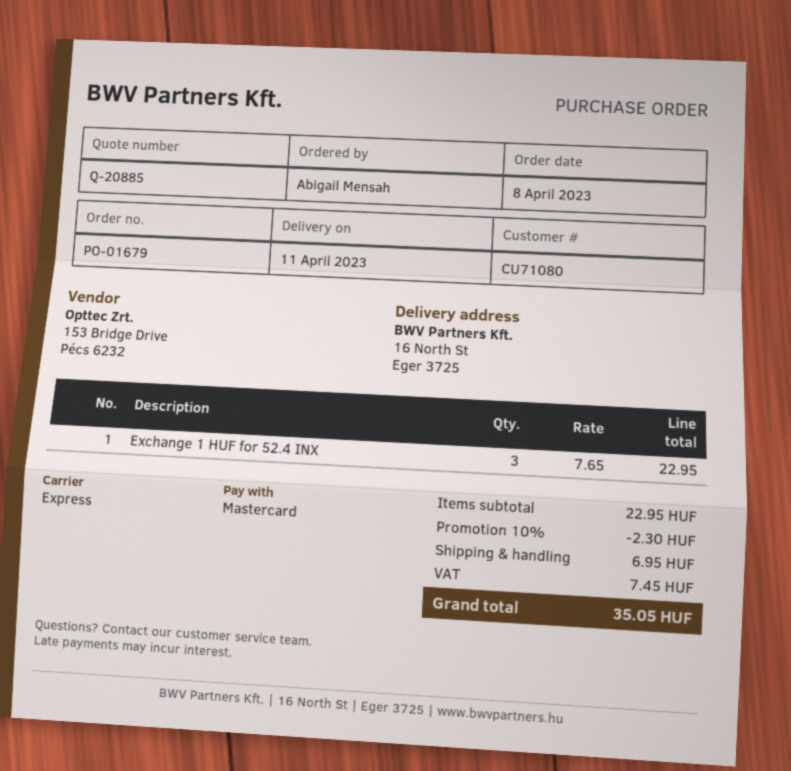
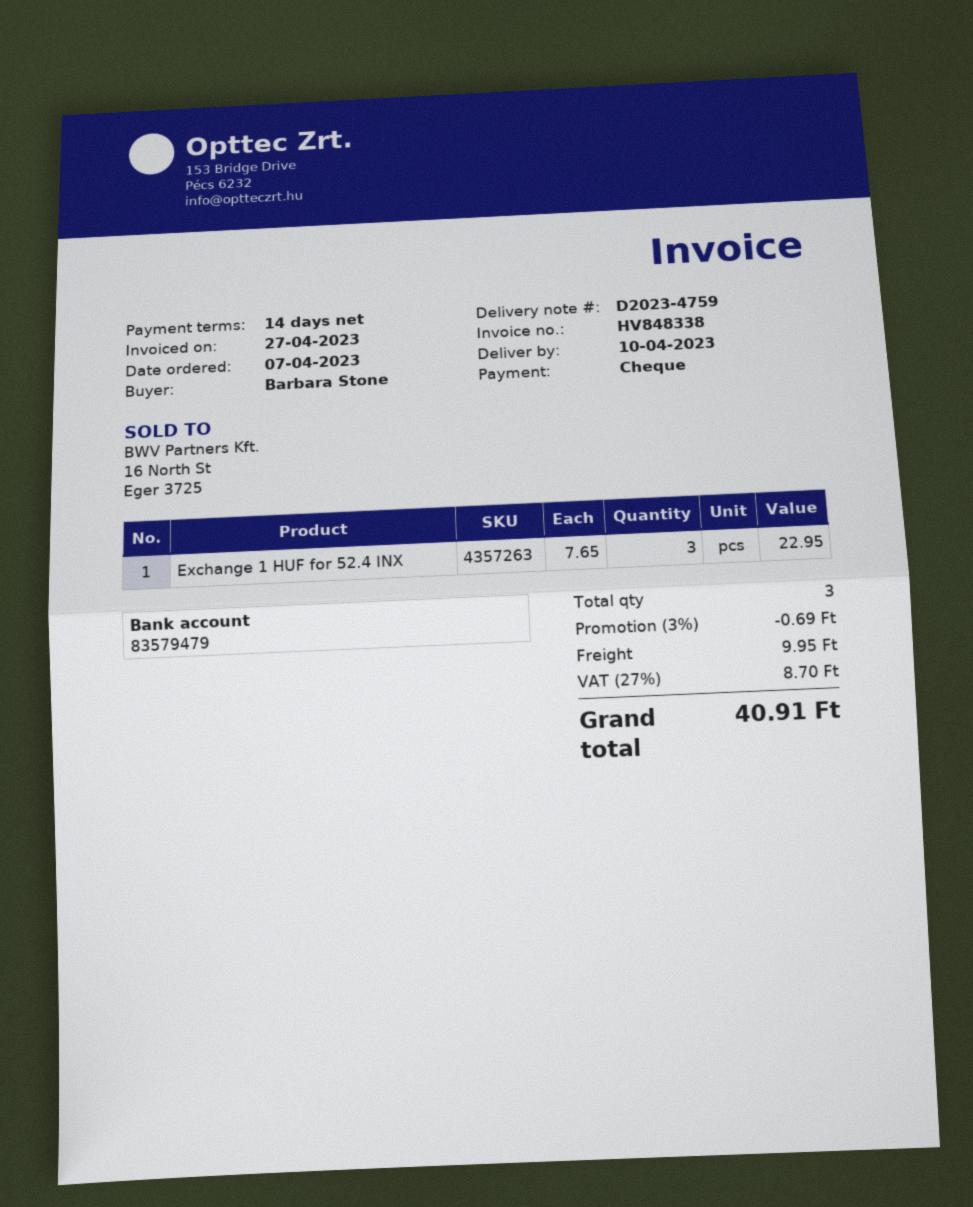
order date: 2023-04-08 -> 2023-04-07
delivery date: 2023-04-11 -> 2023-04-10
ordered by: Abigail Mensah -> Barbara Stone
payment method: Mastercard -> cheque
discount: 10% = 2.30 -> 3% = 0.69
shipping: 6.95 -> 9.95
tax: 7.45 -> 8.70
total: 35.05 -> 40.91

